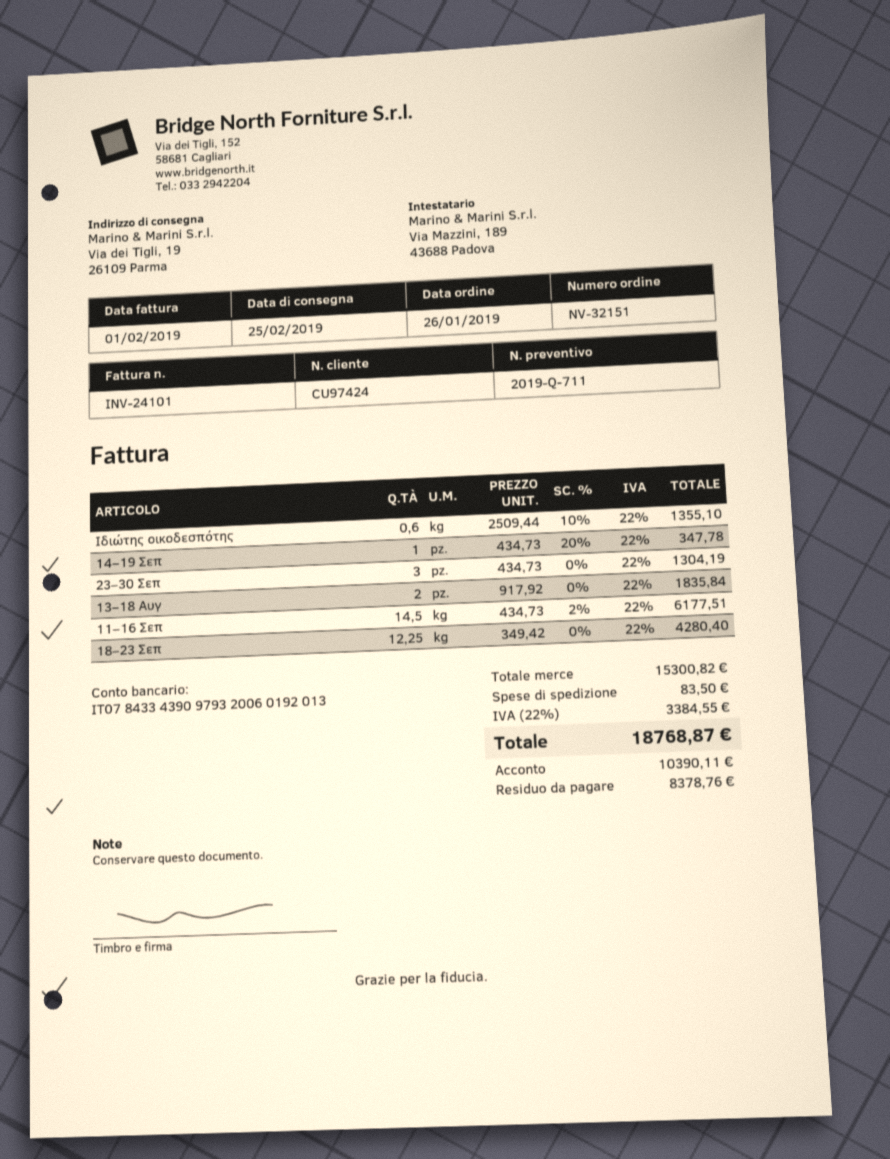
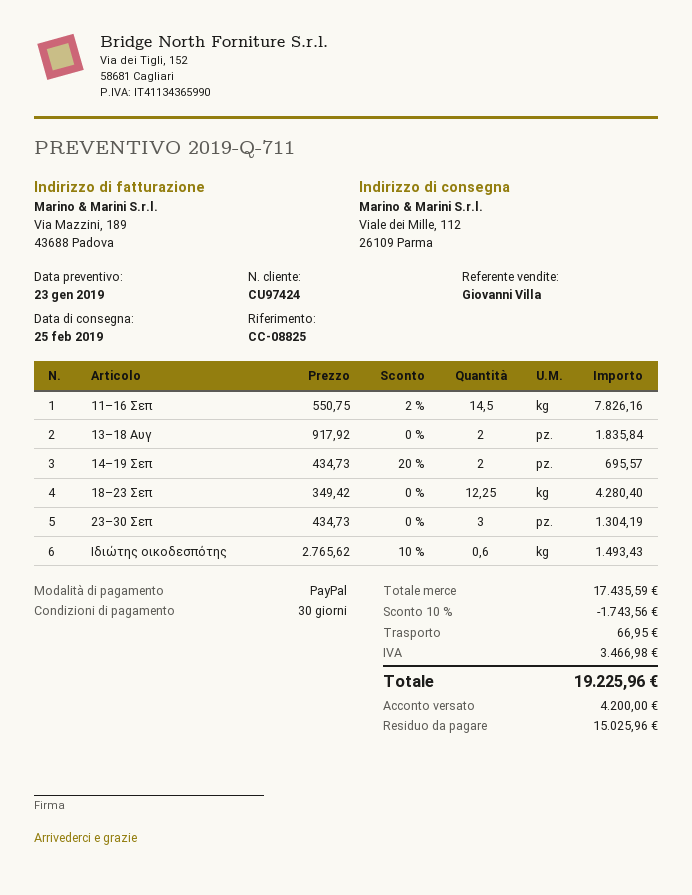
ship to: Via dei Tigli, 19, 26109 Parma -> Viale dei Mille, 112, 26109 Parma
Ιδιώτης οικοδεσπότης: 0.6 x 2509.44 - 10% = 1355.10 -> 0.6 x 2765.62 - 10% = 1493.43
14–19 Σεπ: 1 x 434.73 - 20% = 347.78 -> 2 x 434.73 - 20% = 695.57
11–16 Σεπ: 14.5 x 434.73 - 2% = 6177.51 -> 14.5 x 550.75 - 2% = 7826.16
subtotal: 15300.82 -> 17435.59
discount: none -> 10% = 1743.56
shipping: 83.50 -> 66.95
tax: 3384.55 -> 3466.98
total: 18768.87 -> 19225.96
deposit: 10390.11 -> 4200.00
balance: 8378.76 -> 15025.96

